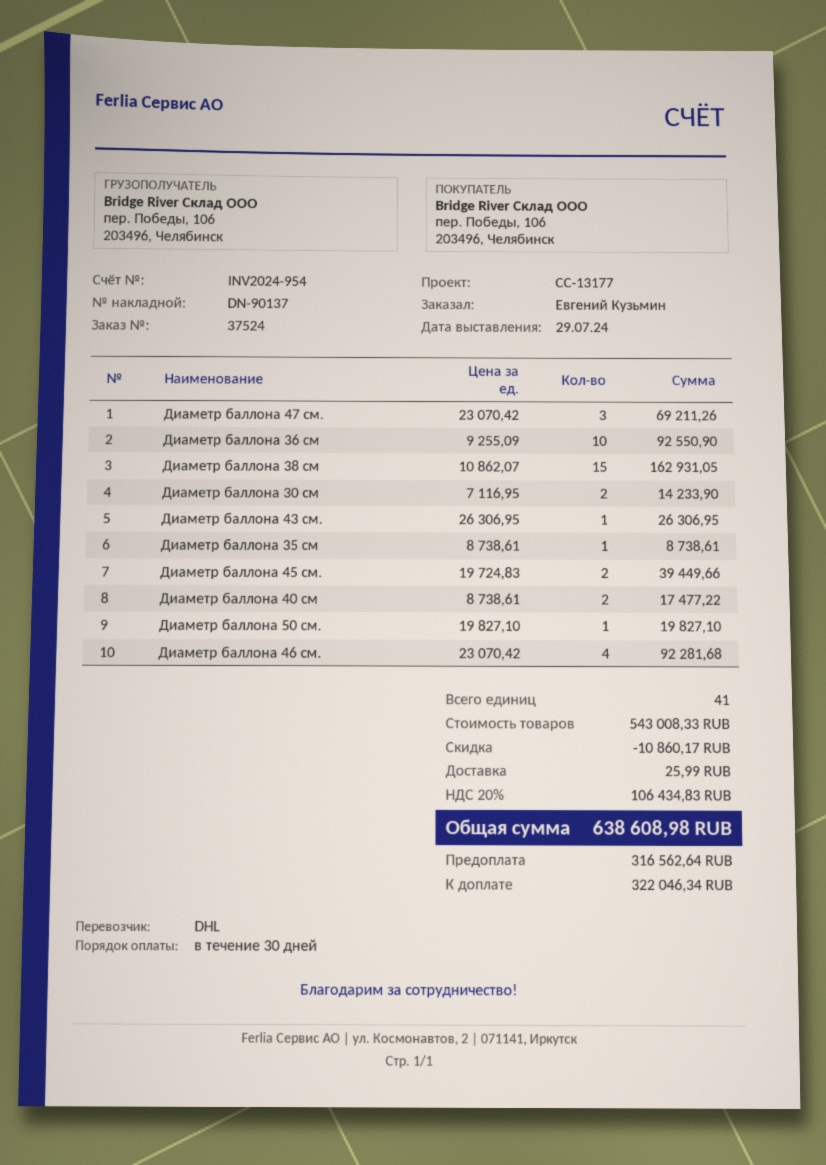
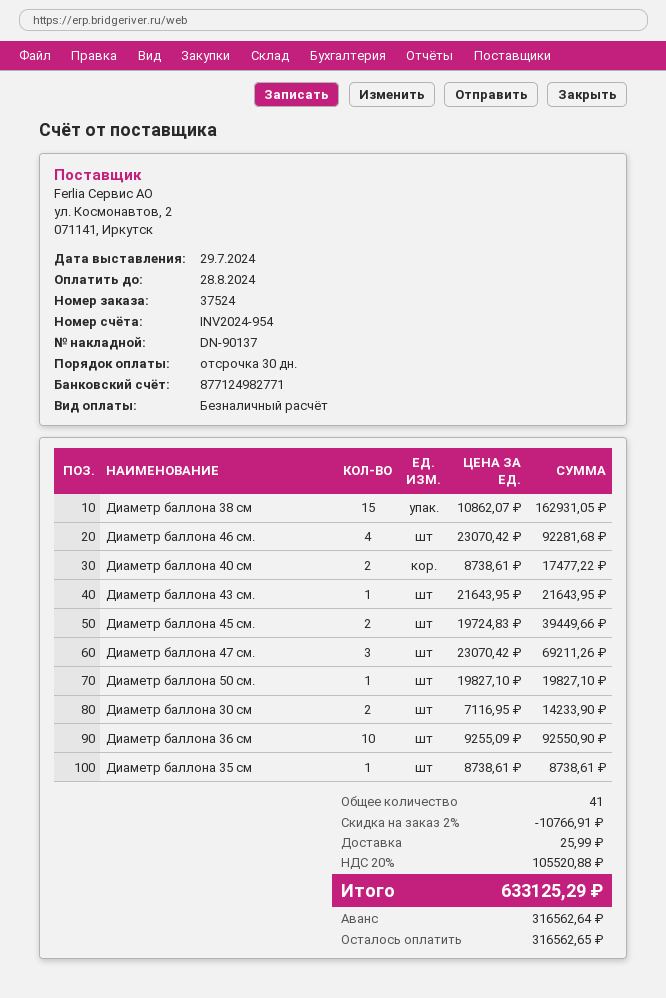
Диаметр баллона 43 см.: 1 x 26306.95 = 26306.95 -> 1 x 21643.95 = 21643.95
discount: 10860.17 -> 10766.91
tax: 20% = 106434.83 -> 20% = 105520.88
total: 638608.98 -> 633125.29
balance: 322046.34 -> 316562.65

